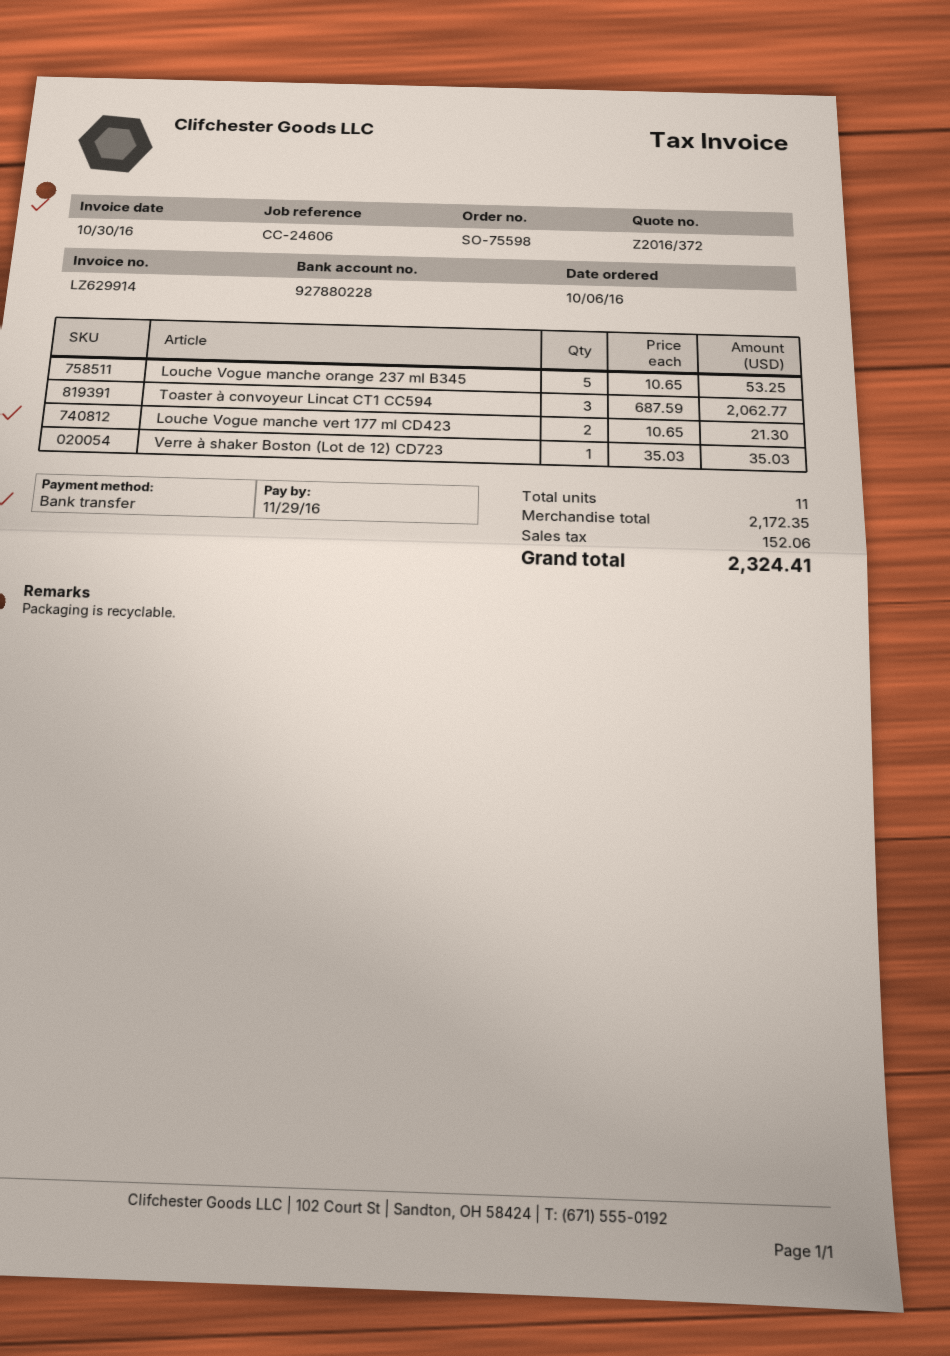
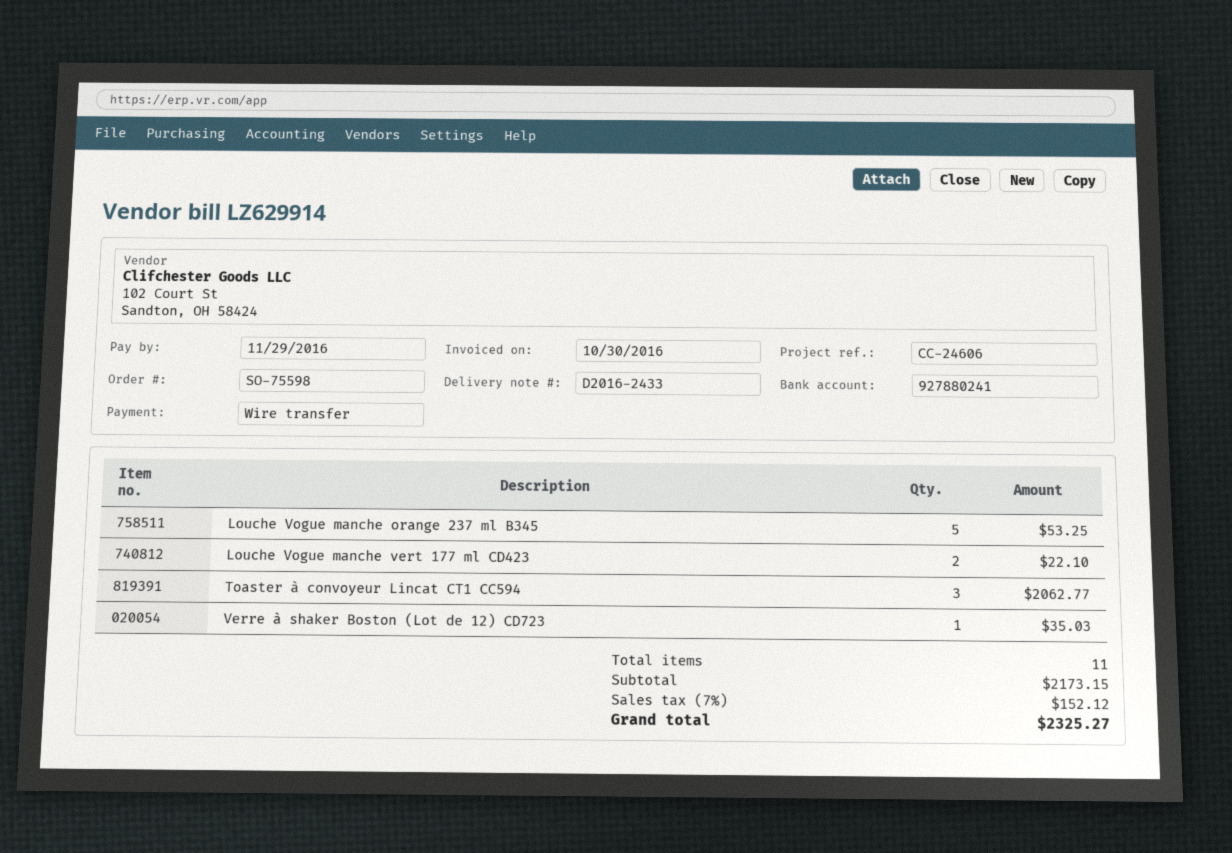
bank account: 927880228 -> 927880241
Louche Vogue manche vert 177 ml CD423: 2 for 21.30 -> 2 for 22.10
subtotal: 2172.35 -> 2173.15
tax: 152.06 -> 152.12
total: 2324.41 -> 2325.27

